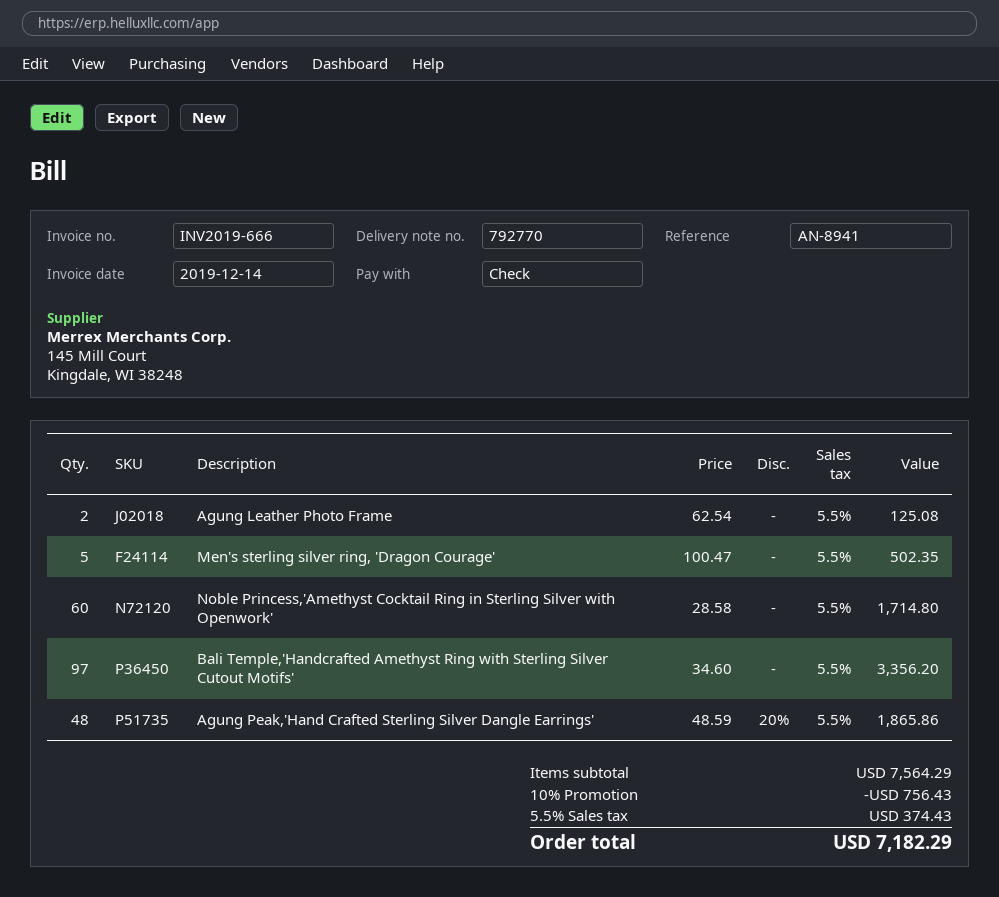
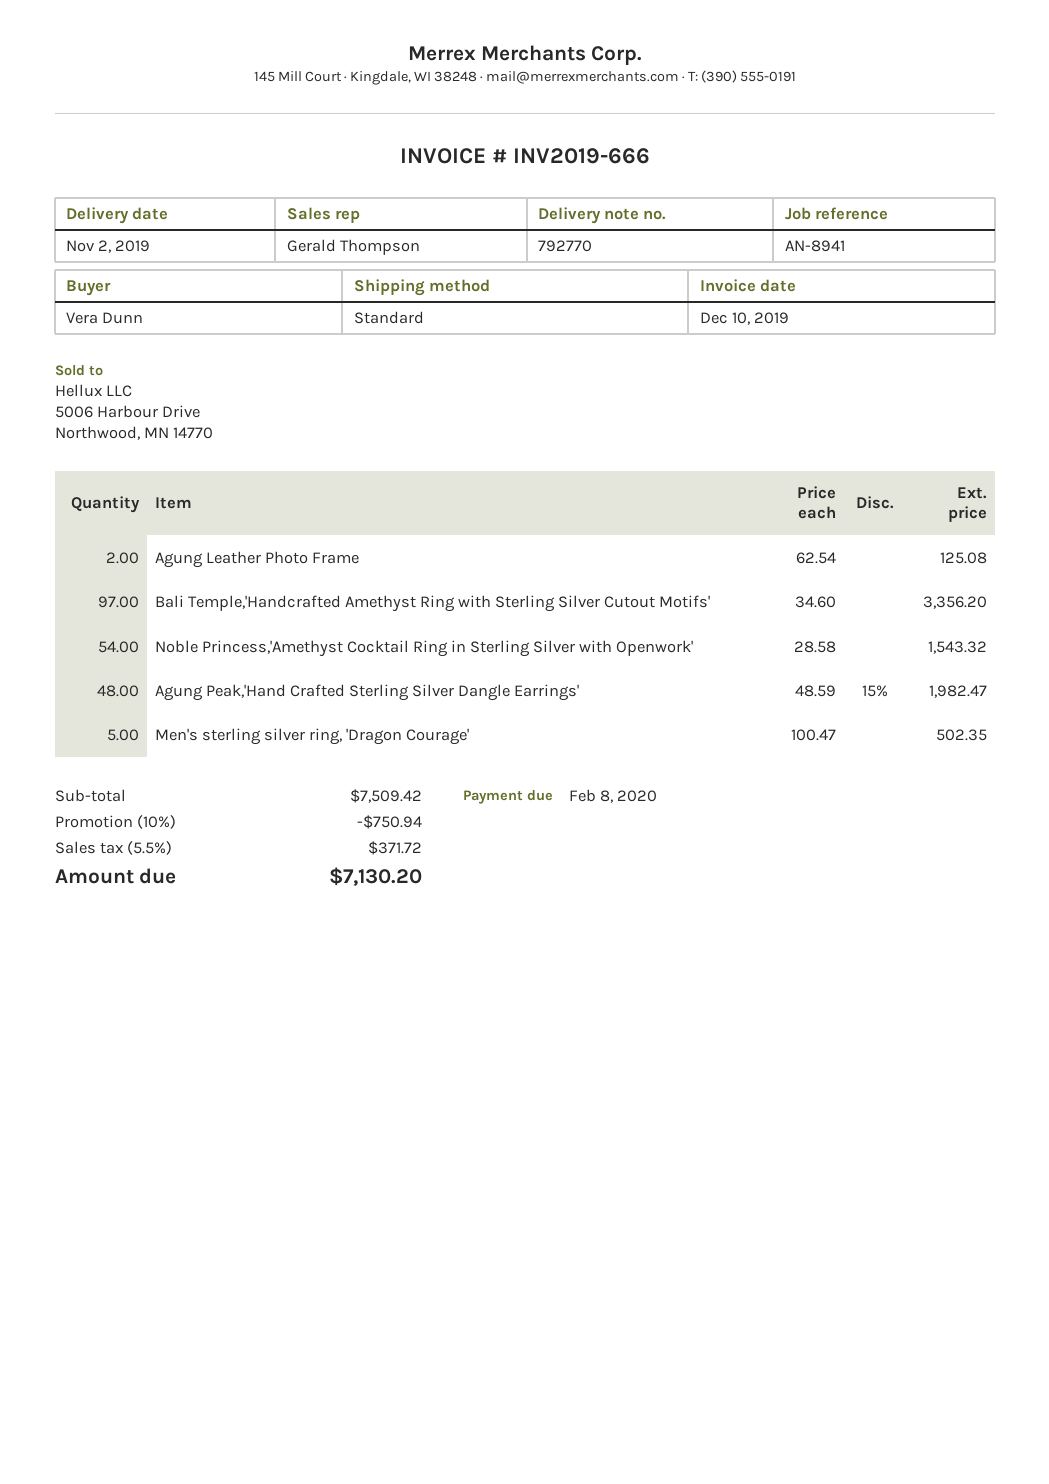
invoice date: 2019-12-14 -> 2019-12-10
Noble Princess,'Amethyst Cocktail Ring in Sterling Silver with Openwork': 60 x 28.58 = 1714.80 -> 54 x 28.58 = 1543.32
Agung Peak,'Hand Crafted Sterling Silver Dangle Earrings': 48 x 48.59 - 20% = 1865.86 -> 48 x 48.59 - 15% = 1982.47
subtotal: 7564.29 -> 7509.42
discount: 10% = 756.43 -> 10% = 750.94
tax: 5.5% = 374.43 -> 5.5% = 371.72
total: 7182.29 -> 7130.20

